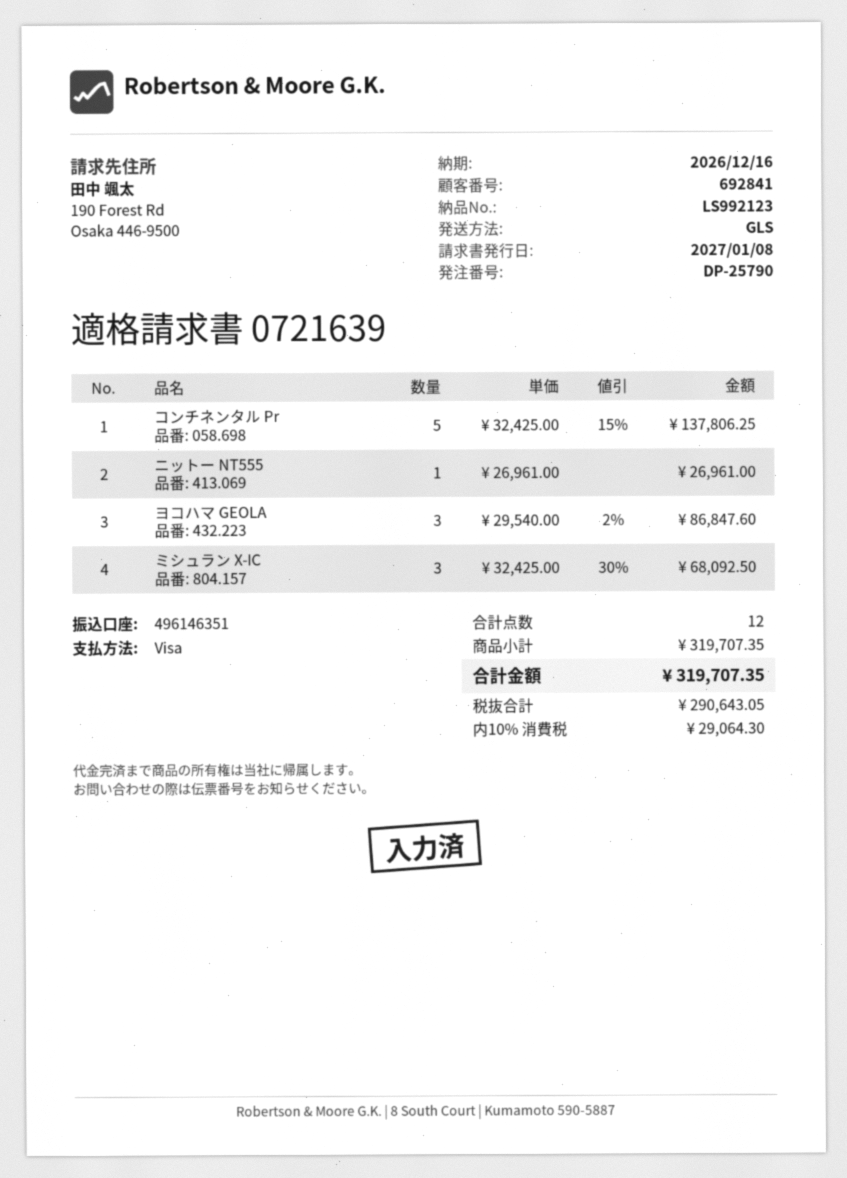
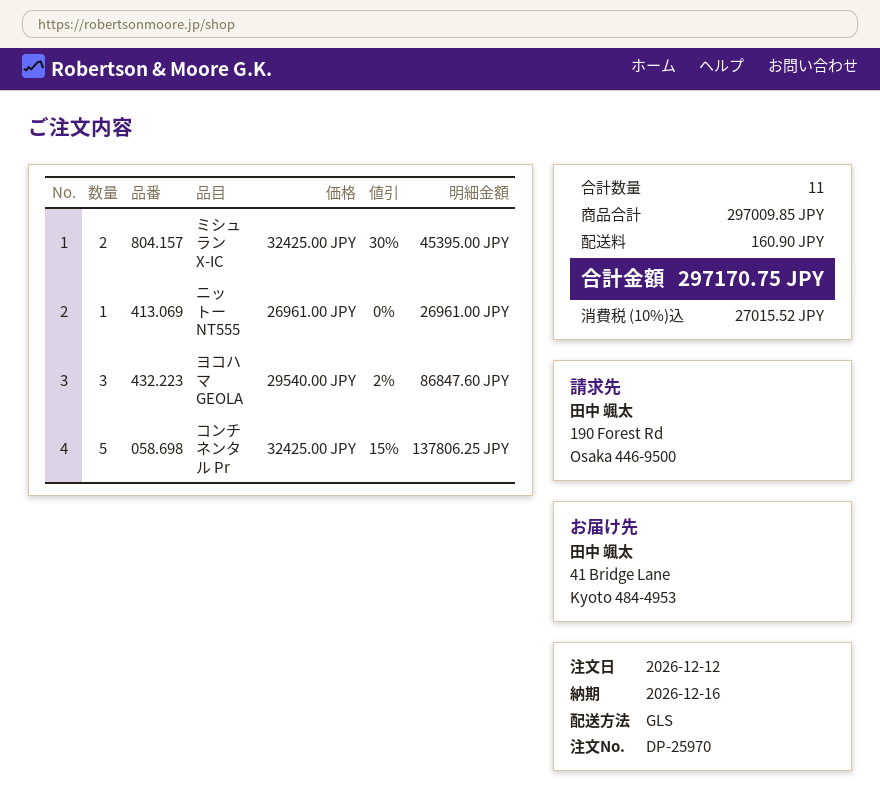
order number: DP-25790 -> DP-25970
ミシュラン X-IC: 3 x 32425.00 - 30% = 68092.50 -> 2 x 32425.00 - 30% = 45395.00
total quantity: 12 -> 11
subtotal: 319707.35 -> 297009.85
shipping: none -> 160.90
tax: 10% = 29064.30 -> 10% = 27015.52
total: 319707.35 -> 297170.75

